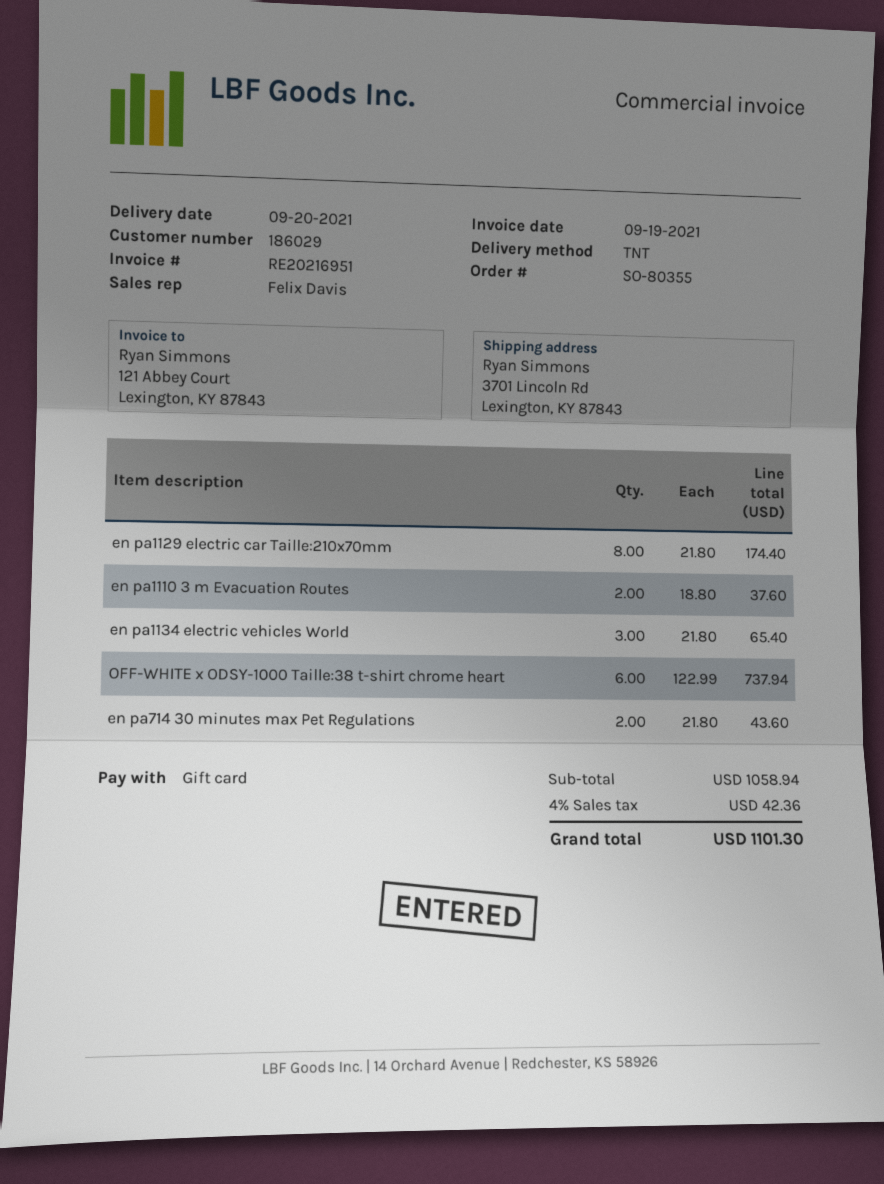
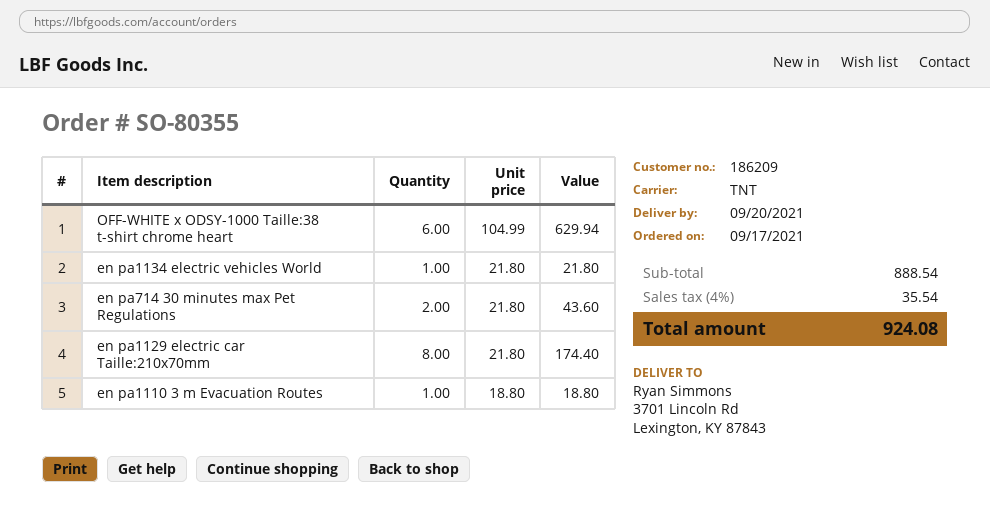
customer number: 186029 -> 186209
en pa1110 3 m Evacuation Routes: 2 x 18.80 = 37.60 -> 1 x 18.80 = 18.80
en pa1134 electric vehicles World: 3 x 21.80 = 65.40 -> 1 x 21.80 = 21.80
OFF-WHITE x ODSY-1000 Taille:38 t-shirt chrome heart: 6 x 122.99 = 737.94 -> 6 x 104.99 = 629.94
subtotal: 1058.94 -> 888.54
tax: 4% = 42.36 -> 4% = 35.54
total: 1101.30 -> 924.08

